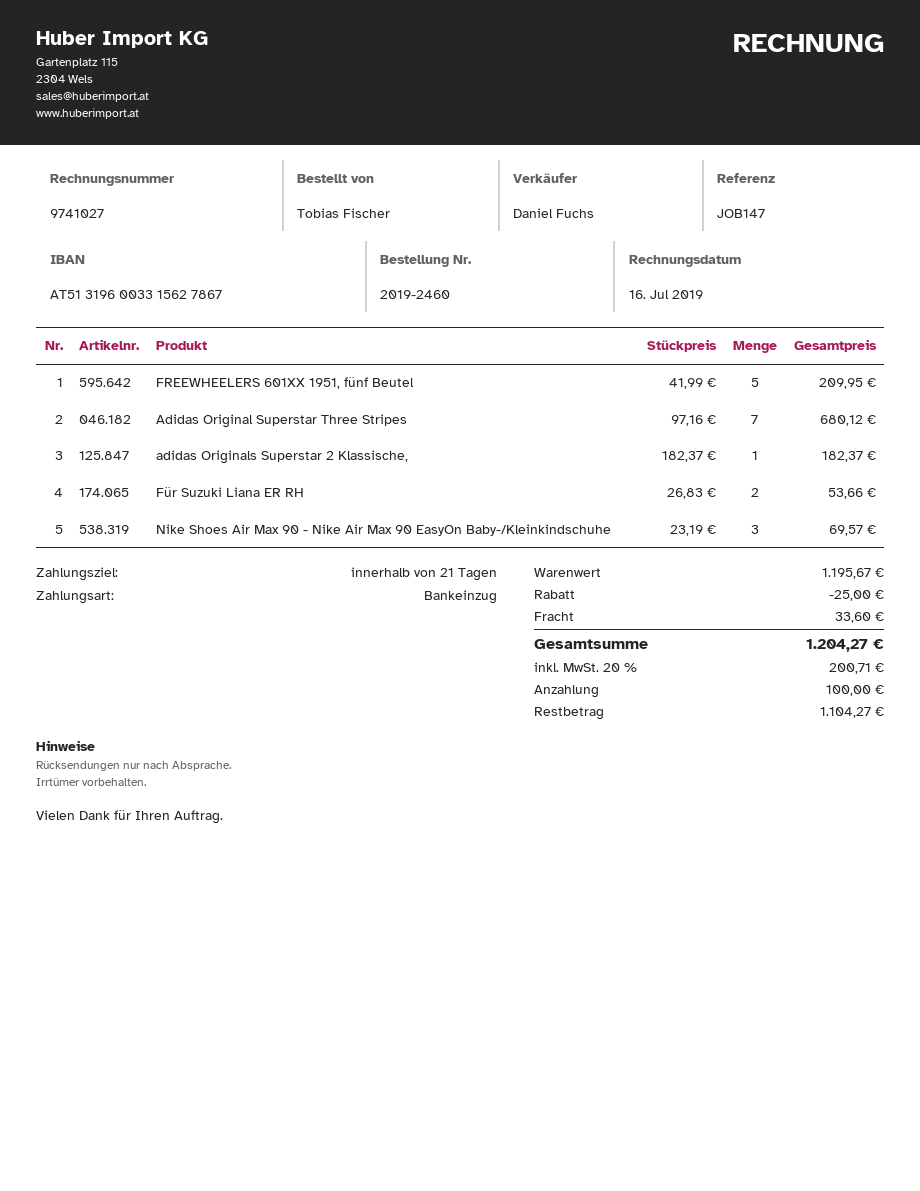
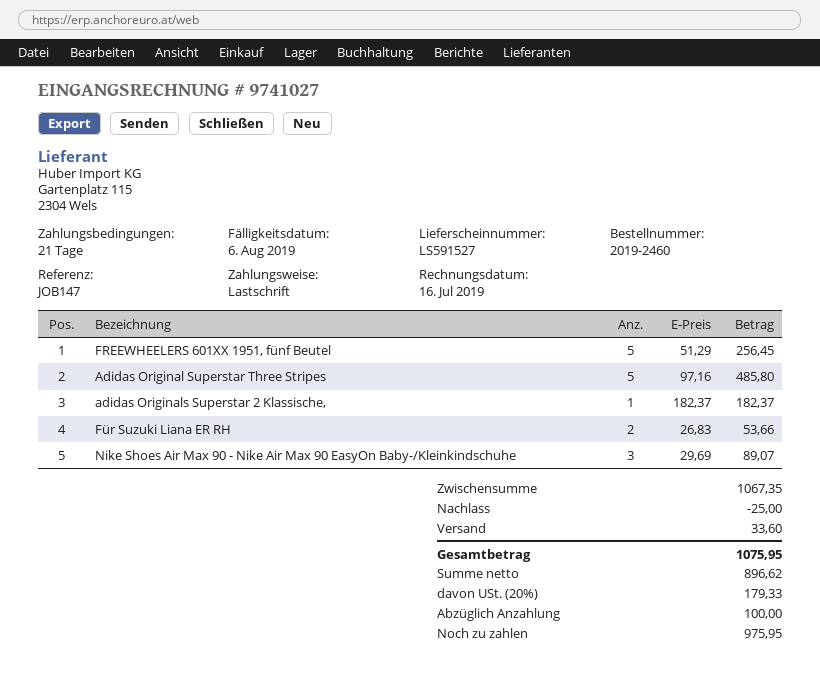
FREEWHEELERS 601XX 1951, fünf Beutel: 5 x 41.99 = 209.95 -> 5 x 51.29 = 256.45
Adidas Original Superstar Three Stripes: 7 x 97.16 = 680.12 -> 5 x 97.16 = 485.80
Nike Shoes Air Max 90 - Nike Air Max 90 EasyOn Baby-/Kleinkindschuhe: 3 x 23.19 = 69.57 -> 3 x 29.69 = 89.07
subtotal: 1195.67 -> 1067.35
tax: 20% = 200.71 -> 20% = 179.33
total: 1204.27 -> 1075.95
balance: 1104.27 -> 975.95

